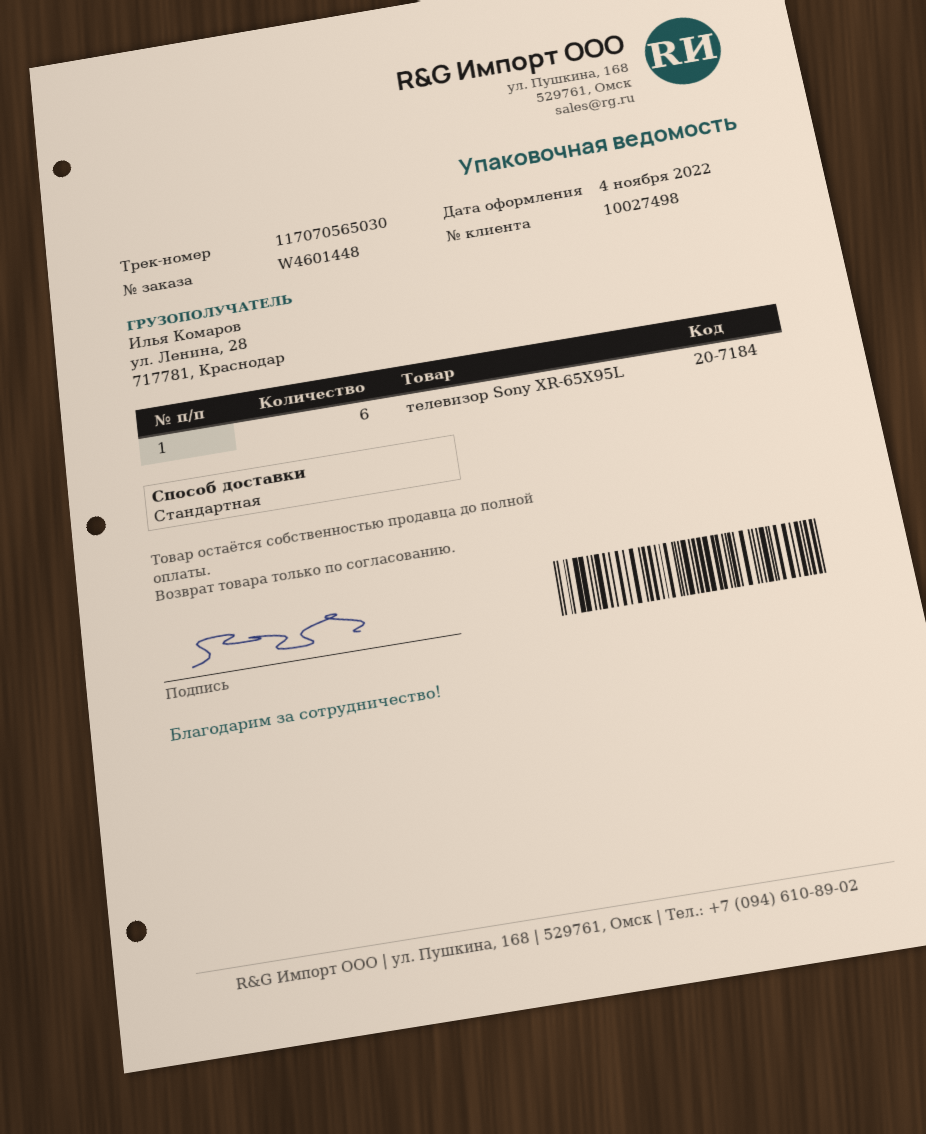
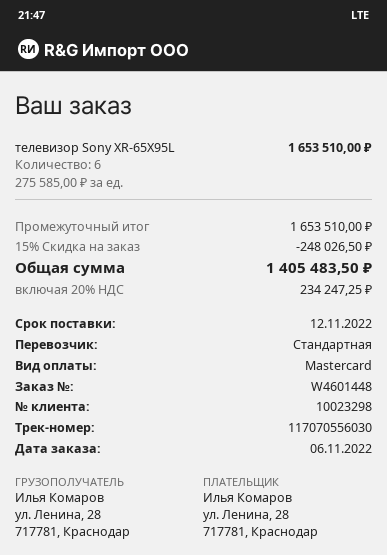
order date: 2022-11-04 -> 2022-11-06
customer number: 10027498 -> 10023298
tracking number: 117070565030 -> 117070556030

